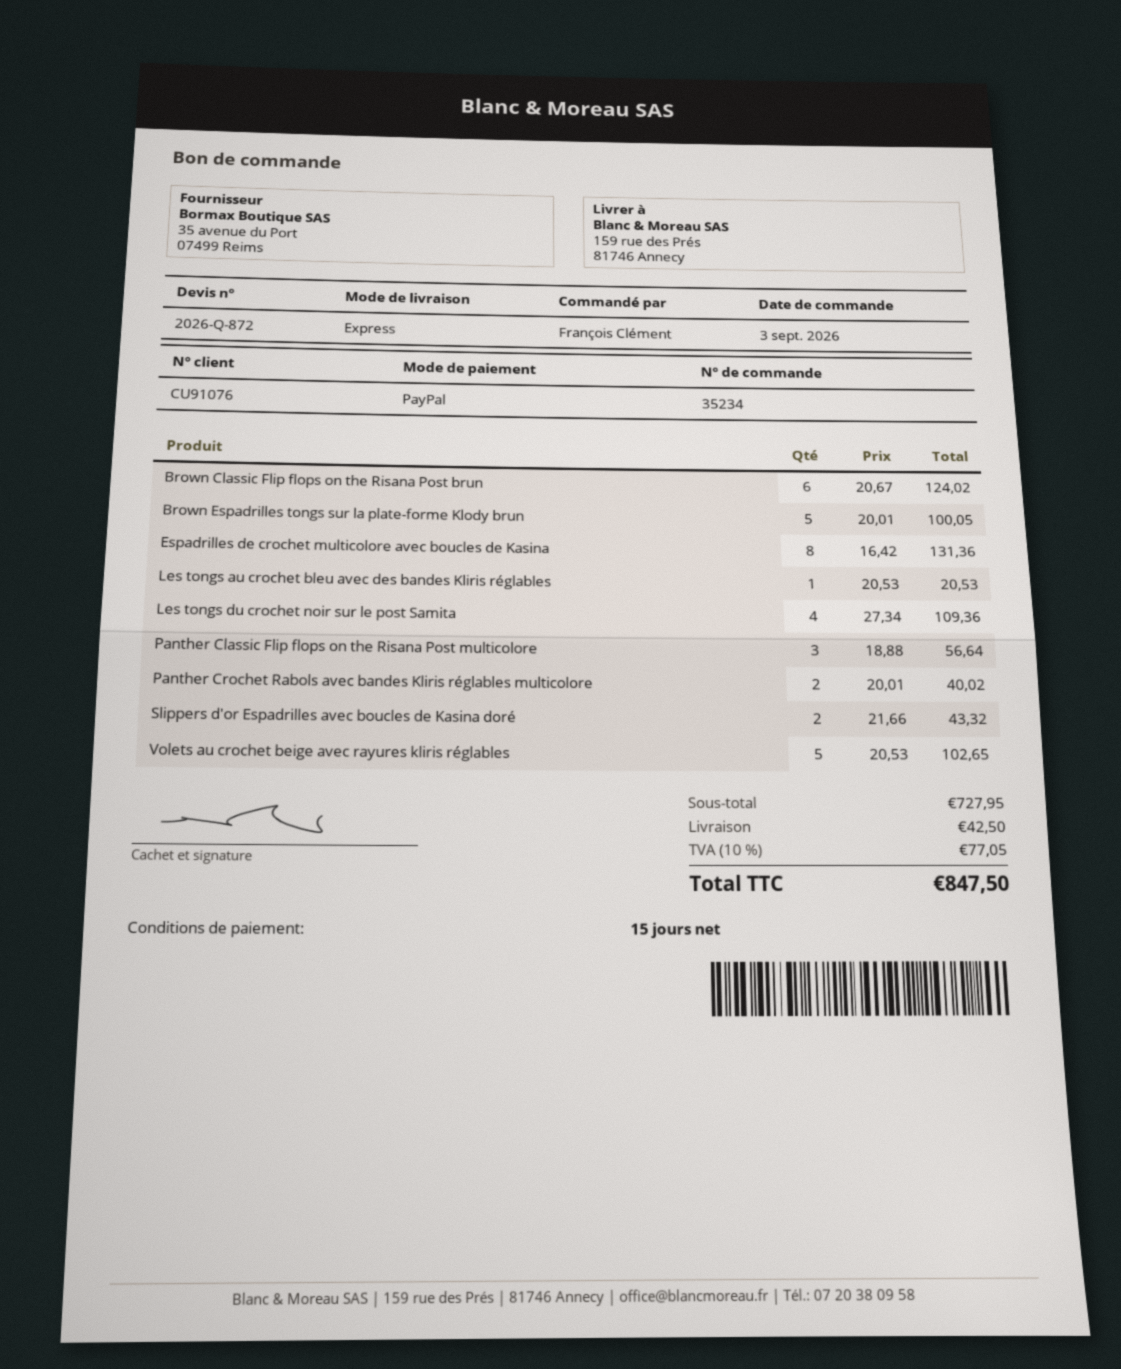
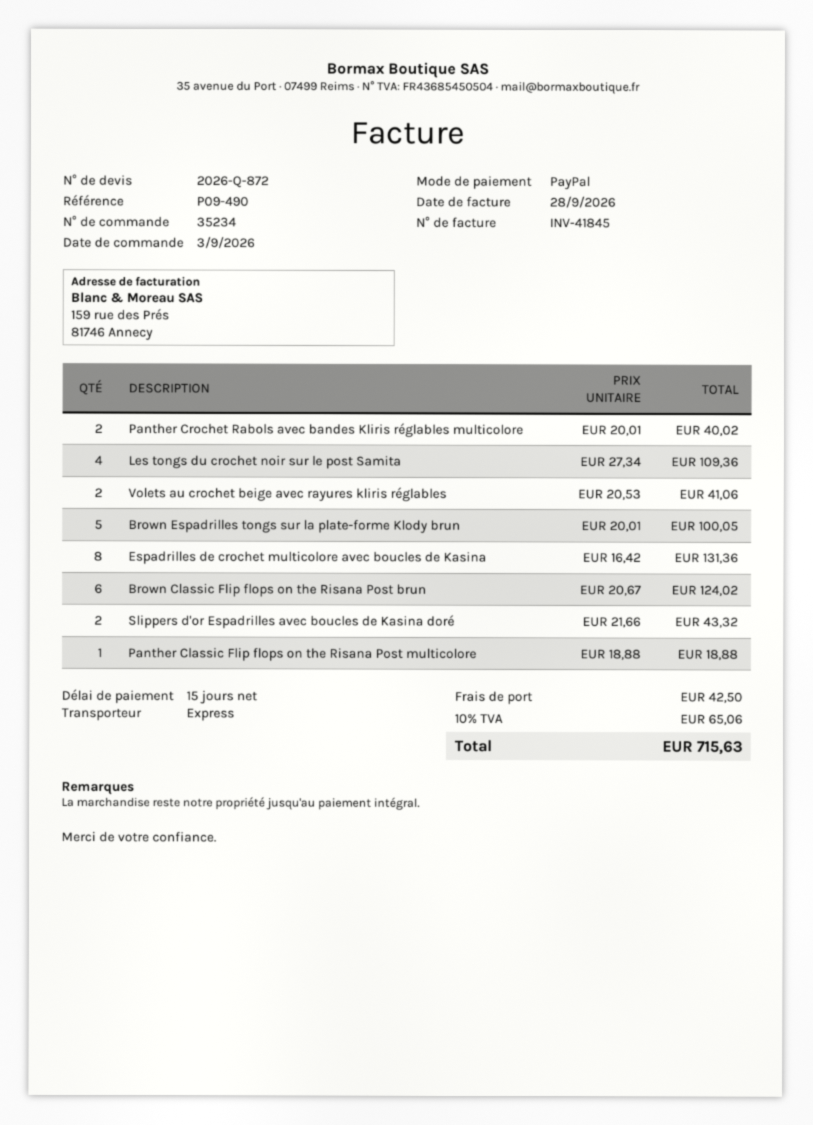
Les tongs au crochet bleu avec des bandes Kliris réglables: 1 x 20.53 = 20.53 -> none
Panther Classic Flip flops on the Risana Post multicolore: 3 x 18.88 = 56.64 -> 1 x 18.88 = 18.88
Volets au crochet beige avec rayures kliris réglables: 5 x 20.53 = 102.65 -> 2 x 20.53 = 41.06
tax: 10% = 77.05 -> 10% = 65.06
total: 847.50 -> 715.63

